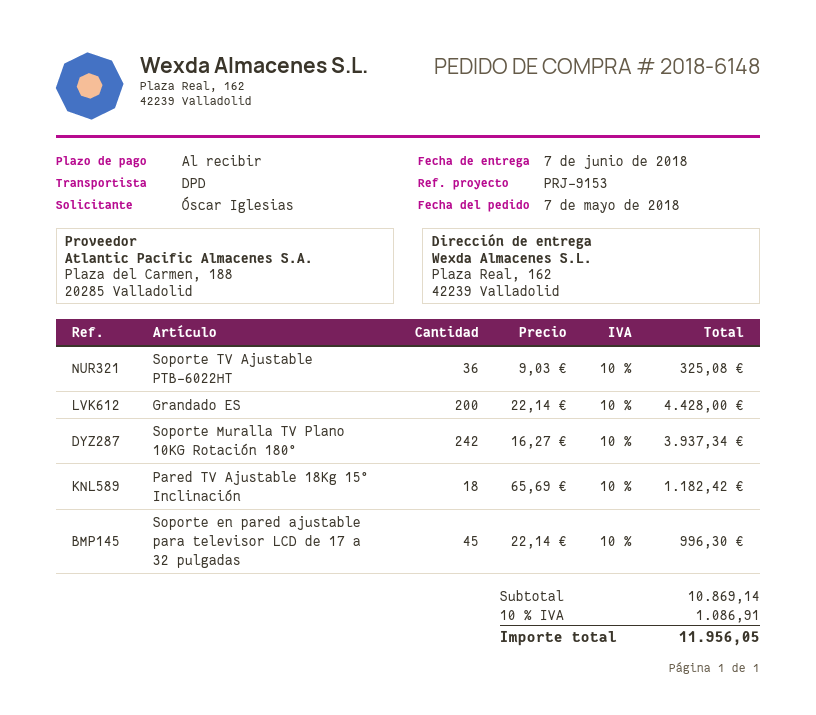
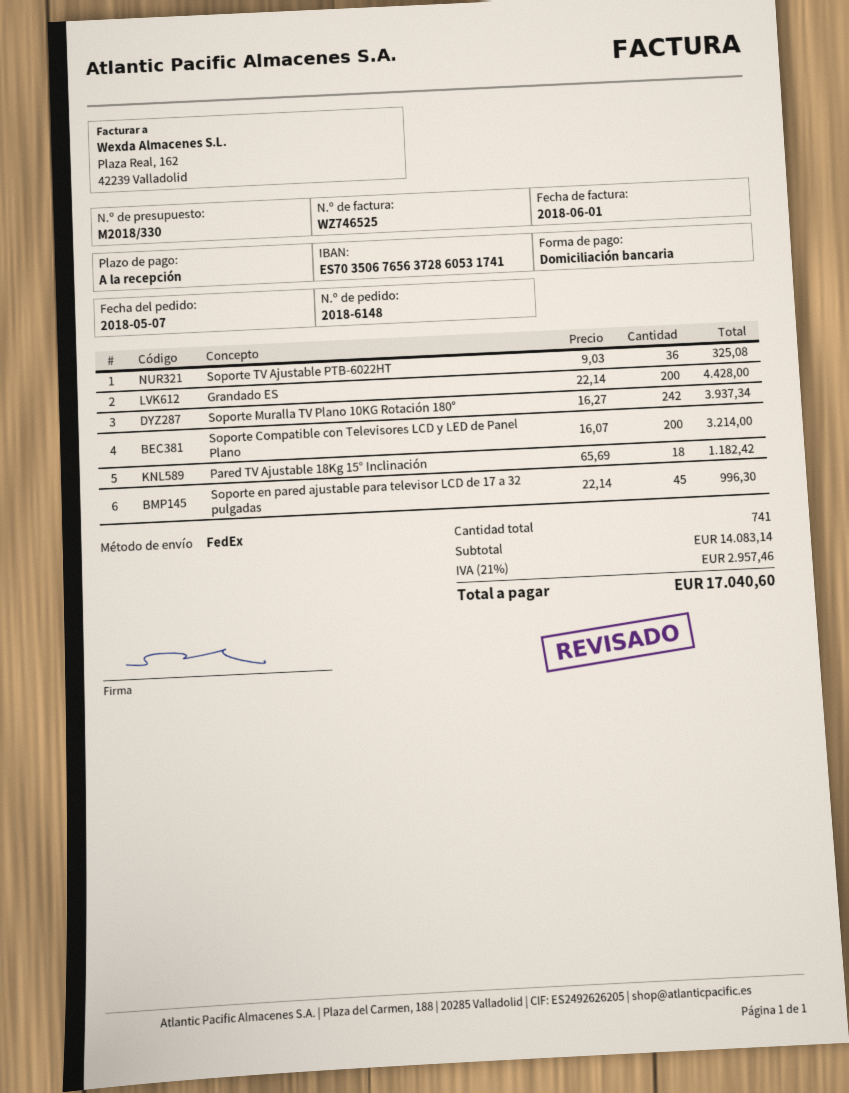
shipping method: DPD -> FedEx
Soporte Compatible con Televisores LCD y LED de Panel Plano: none -> 200 x 16.07 = 3214.00
subtotal: 10869.14 -> 14083.14
tax: 10% = 1086.91 -> 21% = 2957.46
total: 11956.05 -> 17040.60

